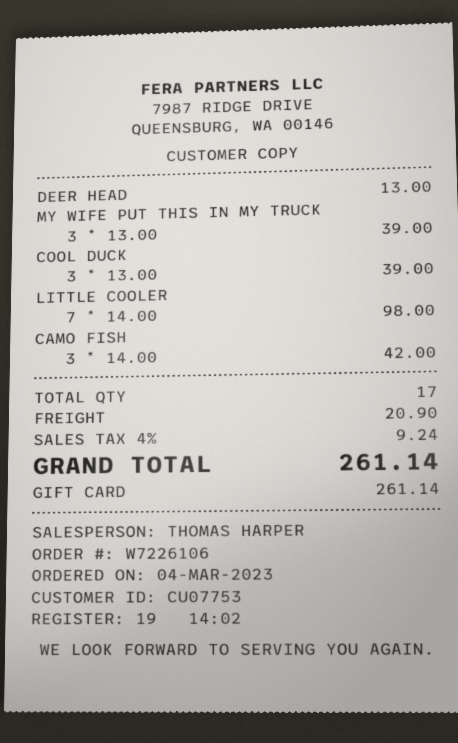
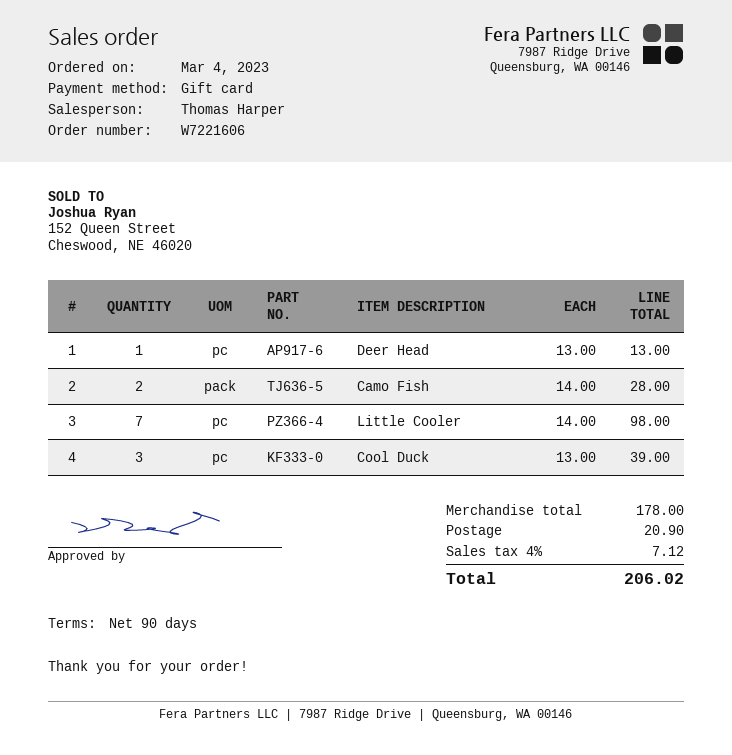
order number: W7226106 -> W7221606
MY WIFE PUT THIS IN MY TRUCK: 3 x 13.00 = 39.00 -> none
CAMO FISH: 3 x 14.00 = 42.00 -> 2 x 14.00 = 28.00
tax: 4% = 9.24 -> 4% = 7.12
total: 261.14 -> 206.02

